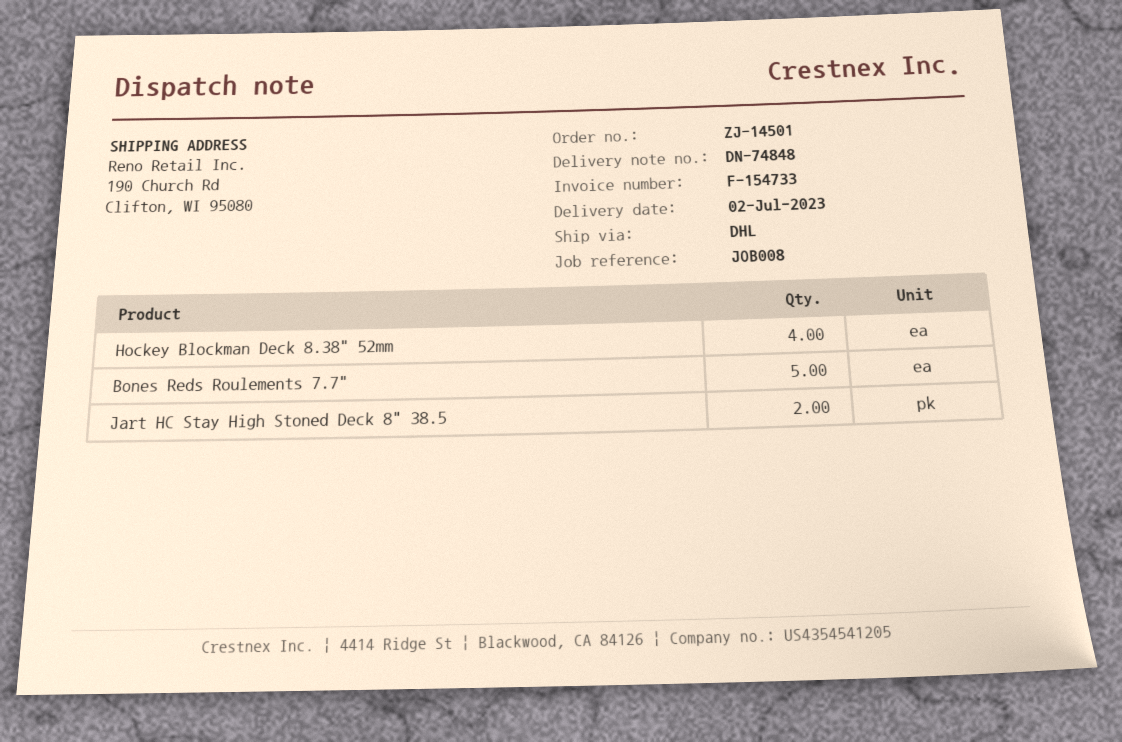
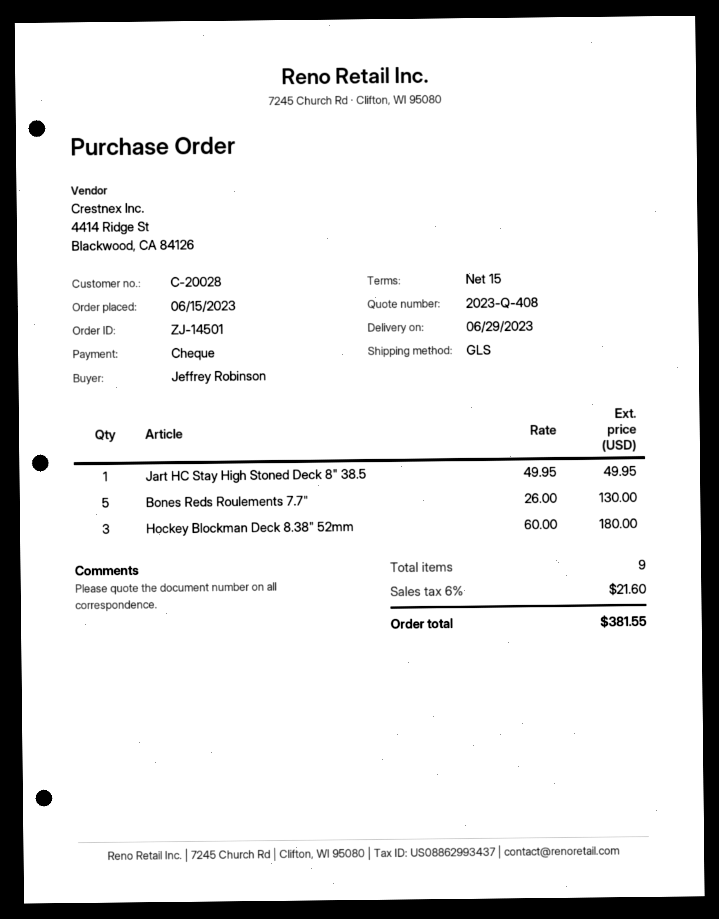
delivery date: 2023-07-02 -> 2023-06-29
shipping method: DHL -> GLS
Hockey Blockman Deck 8.38" 52mm: 4 -> 3
Jart HC Stay High Stoned Deck 8" 38.5: 2 -> 1

